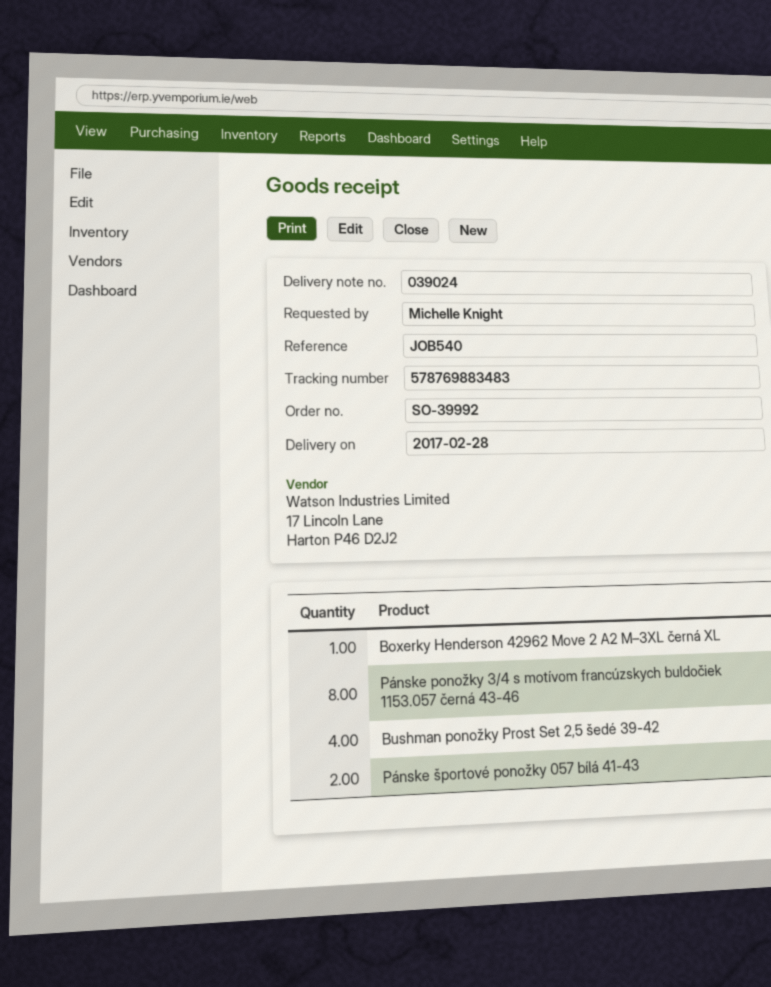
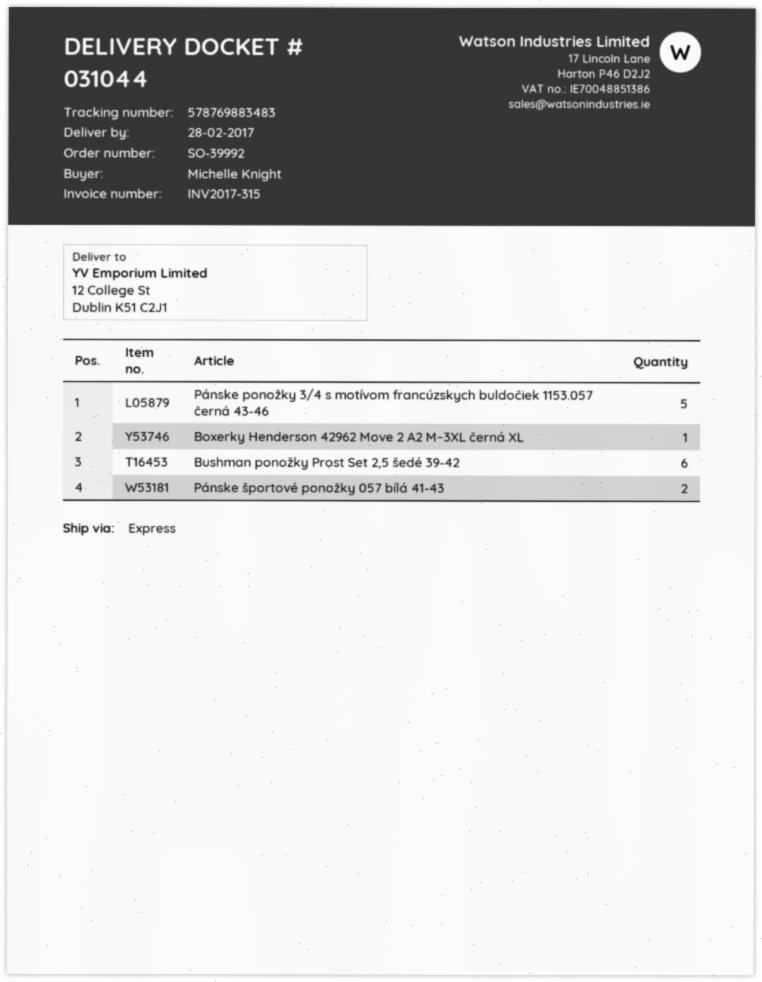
delivery note number: 039024 -> 031044
Pánske ponožky 3/4 s motívom francúzskych buldočiek 1153.057 černá 43-46: 8 -> 5
Bushman ponožky Prost Set 2,5 šedé 39-42: 4 -> 6

